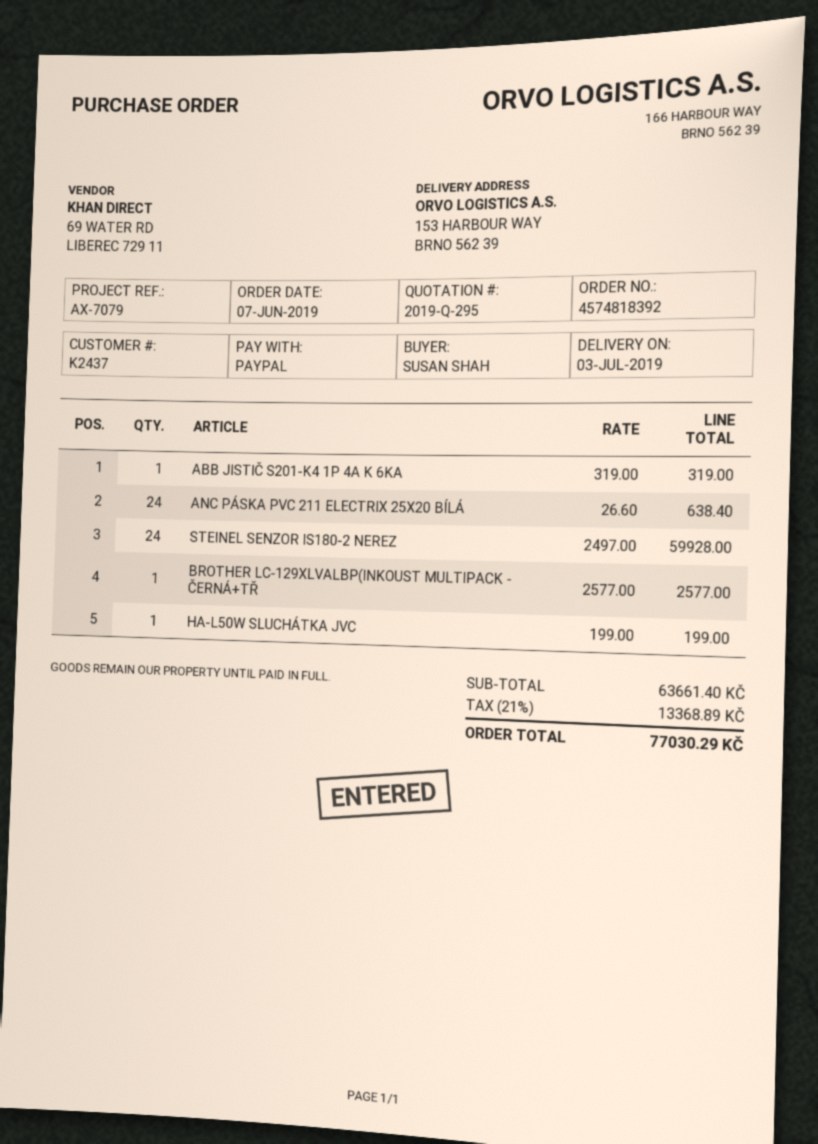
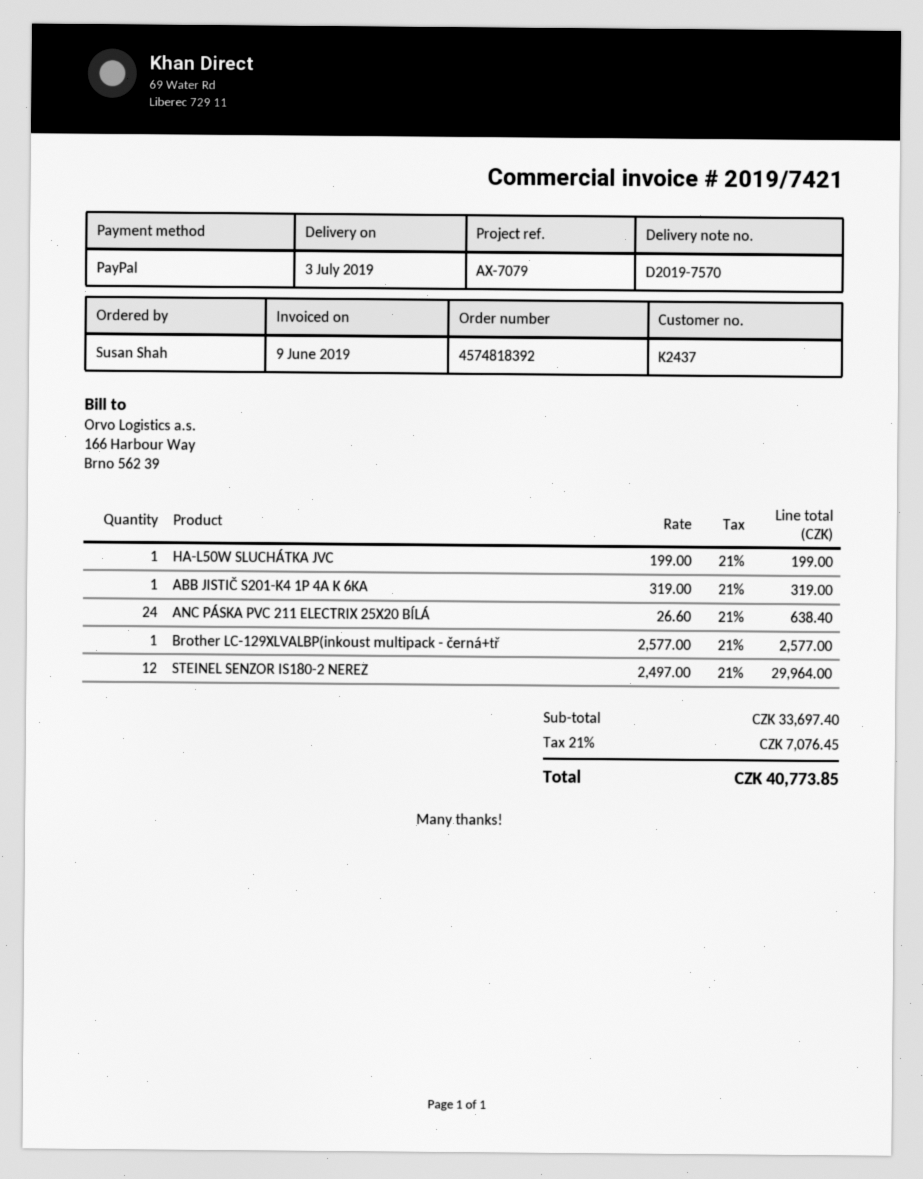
STEINEL SENZOR IS180-2 NEREZ: 24 x 2497.00 = 59928.00 -> 12 x 2497.00 = 29964.00
subtotal: 63661.40 -> 33697.40
tax: 21% = 13368.89 -> 21% = 7076.45
total: 77030.29 -> 40773.85

